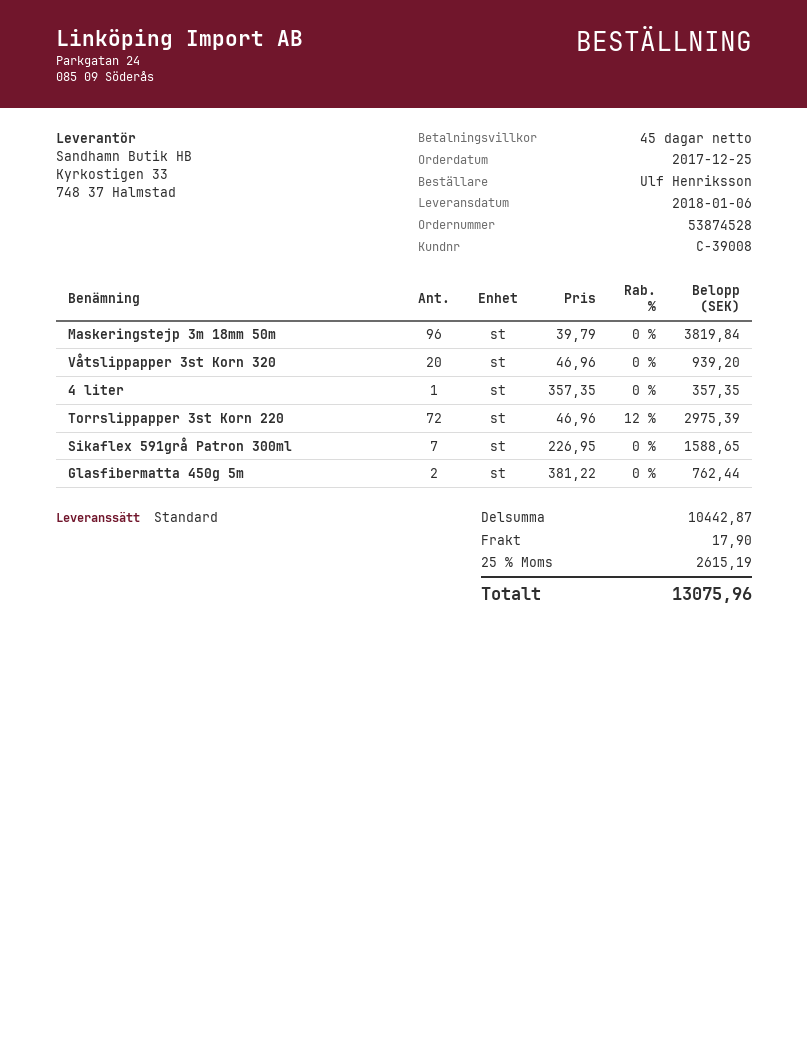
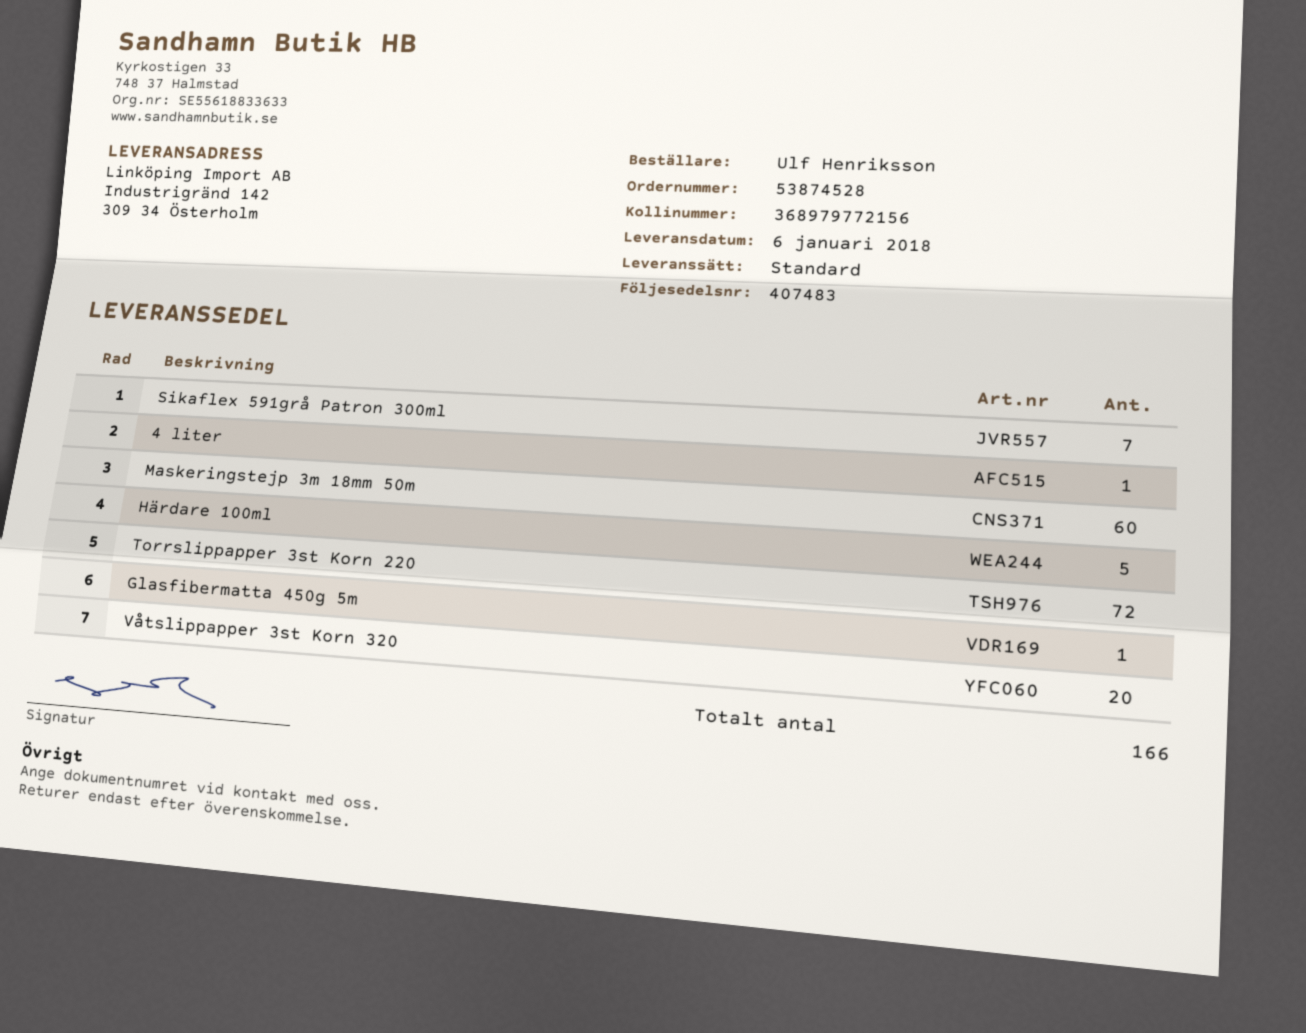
Maskeringstejp 3m 18mm 50m: 96 -> 60
Glasfibermatta 450g 5m: 2 -> 1
Härdare 100ml: none -> 5

